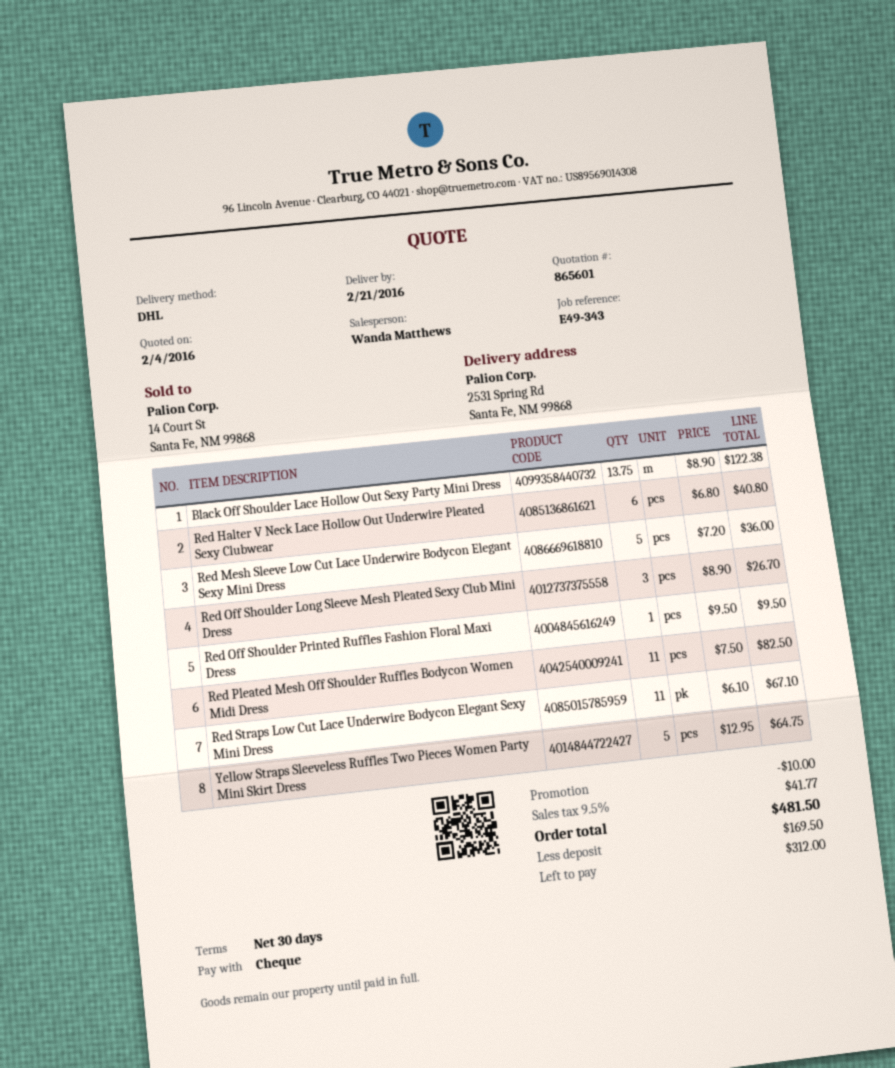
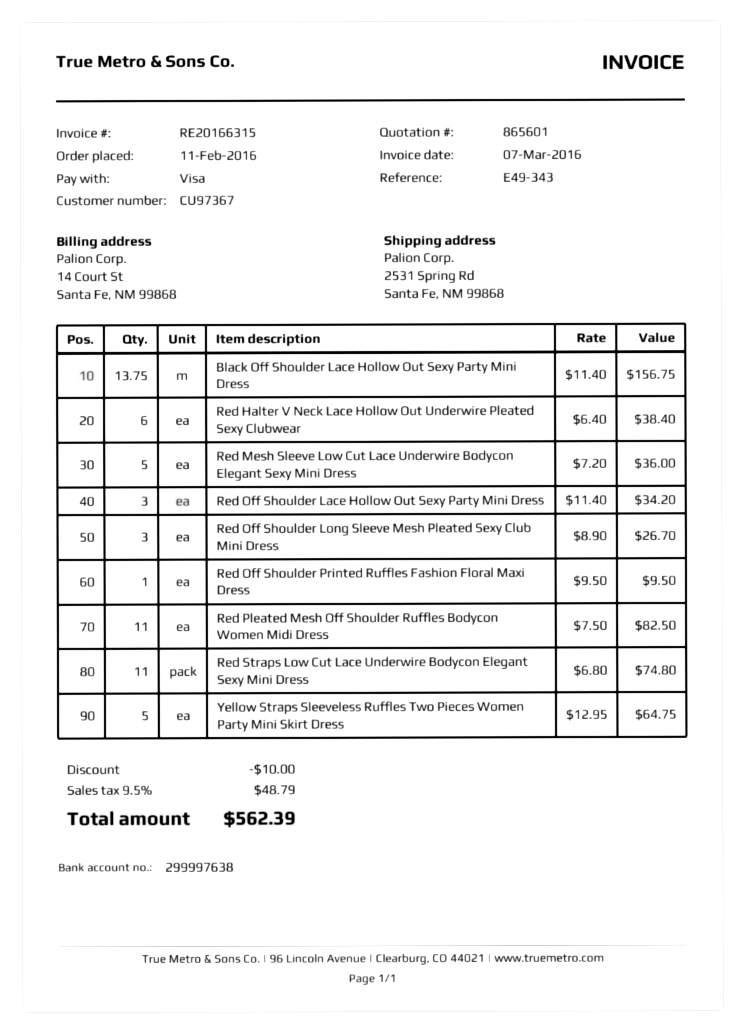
payment method: cheque -> Visa
Black Off Shoulder Lace Hollow Out Sexy Party Mini Dress: 13.75 x 8.90 = 122.38 -> 13.75 x 11.40 = 156.75
Red Halter V Neck Lace Hollow Out Underwire Pleated Sexy Clubwear: 6 x 6.80 = 40.80 -> 6 x 6.40 = 38.40
Red Straps Low Cut Lace Underwire Bodycon Elegant Sexy Mini Dress: 11 x 6.10 = 67.10 -> 11 x 6.80 = 74.80
Red Off Shoulder Lace Hollow Out Sexy Party Mini Dress: none -> 3 x 11.40 = 34.20
tax: 9.5% = 41.77 -> 9.5% = 48.79
total: 481.50 -> 562.39

